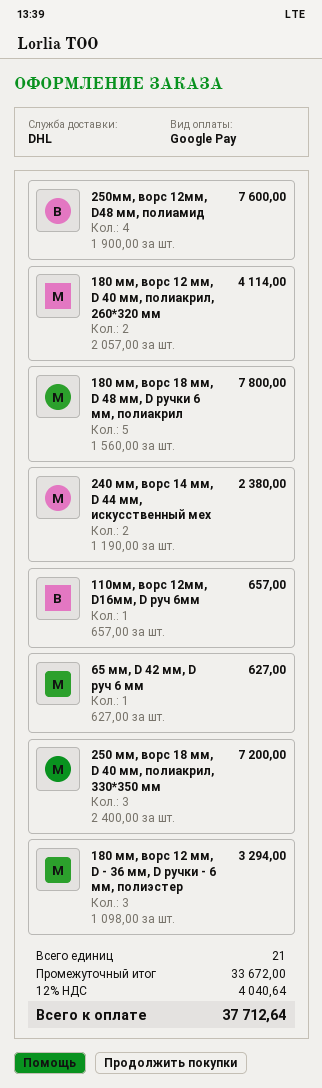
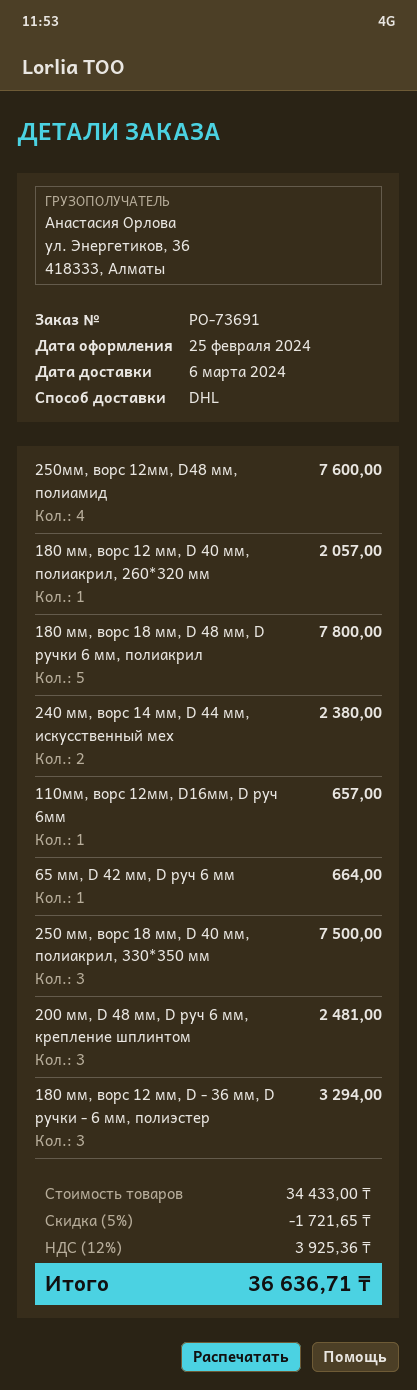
180 мм, ворс 12 мм, D 40 мм, полиакрил, 260*320 мм: 2 for 4114.00 -> 1 for 2057.00
65 мм, D 42 мм, D руч 6 мм: 1 for 627.00 -> 1 for 664.00
250 мм, ворс 18 мм, D 40 мм, полиакрил, 330*350 мм: 3 for 7200.00 -> 3 for 7500.00
200 мм, D 48 мм, D руч 6 мм, крепление шплинтом: none -> 3 for 2481.00
subtotal: 33672.00 -> 34433.00
discount: none -> 5% = 1721.65
tax: 12% = 4040.64 -> 12% = 3925.36
total: 37712.64 -> 36636.71

